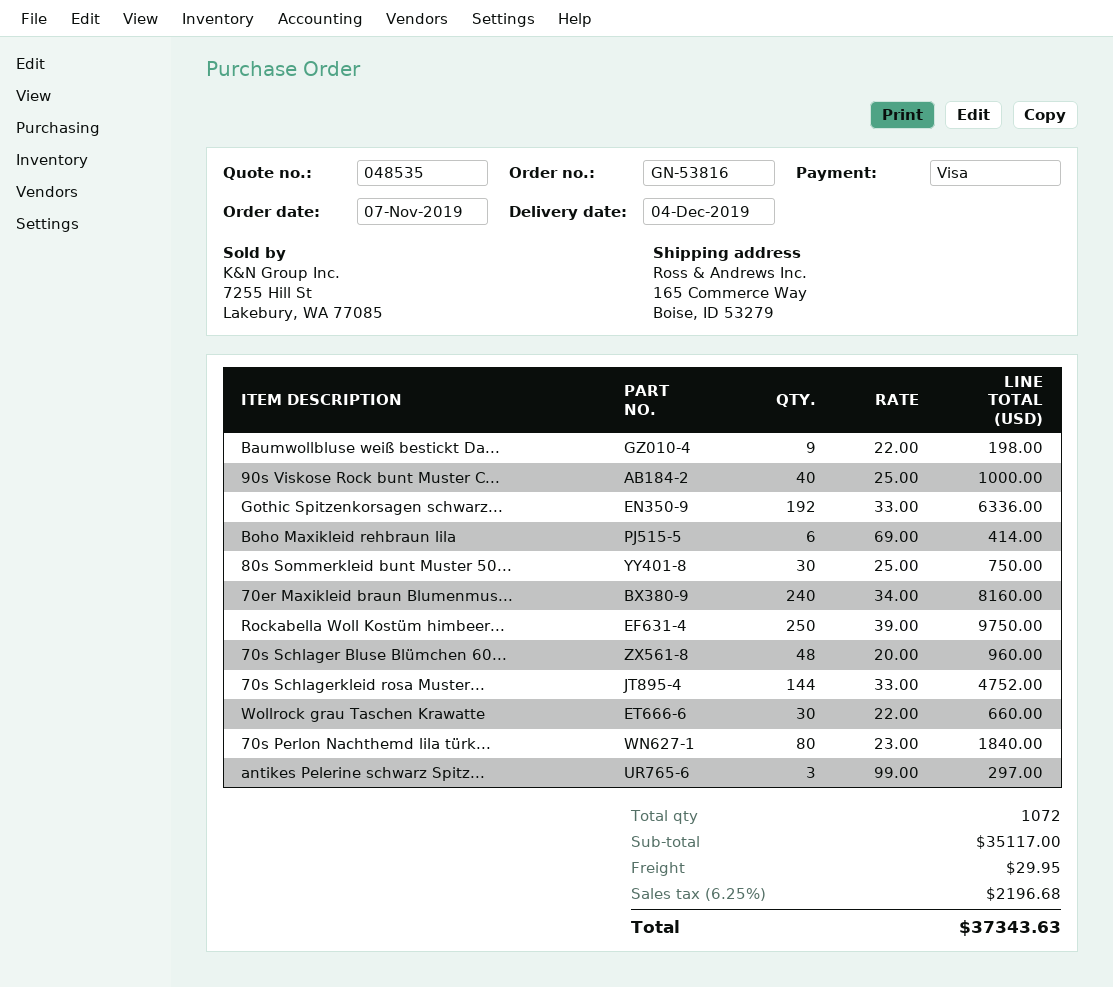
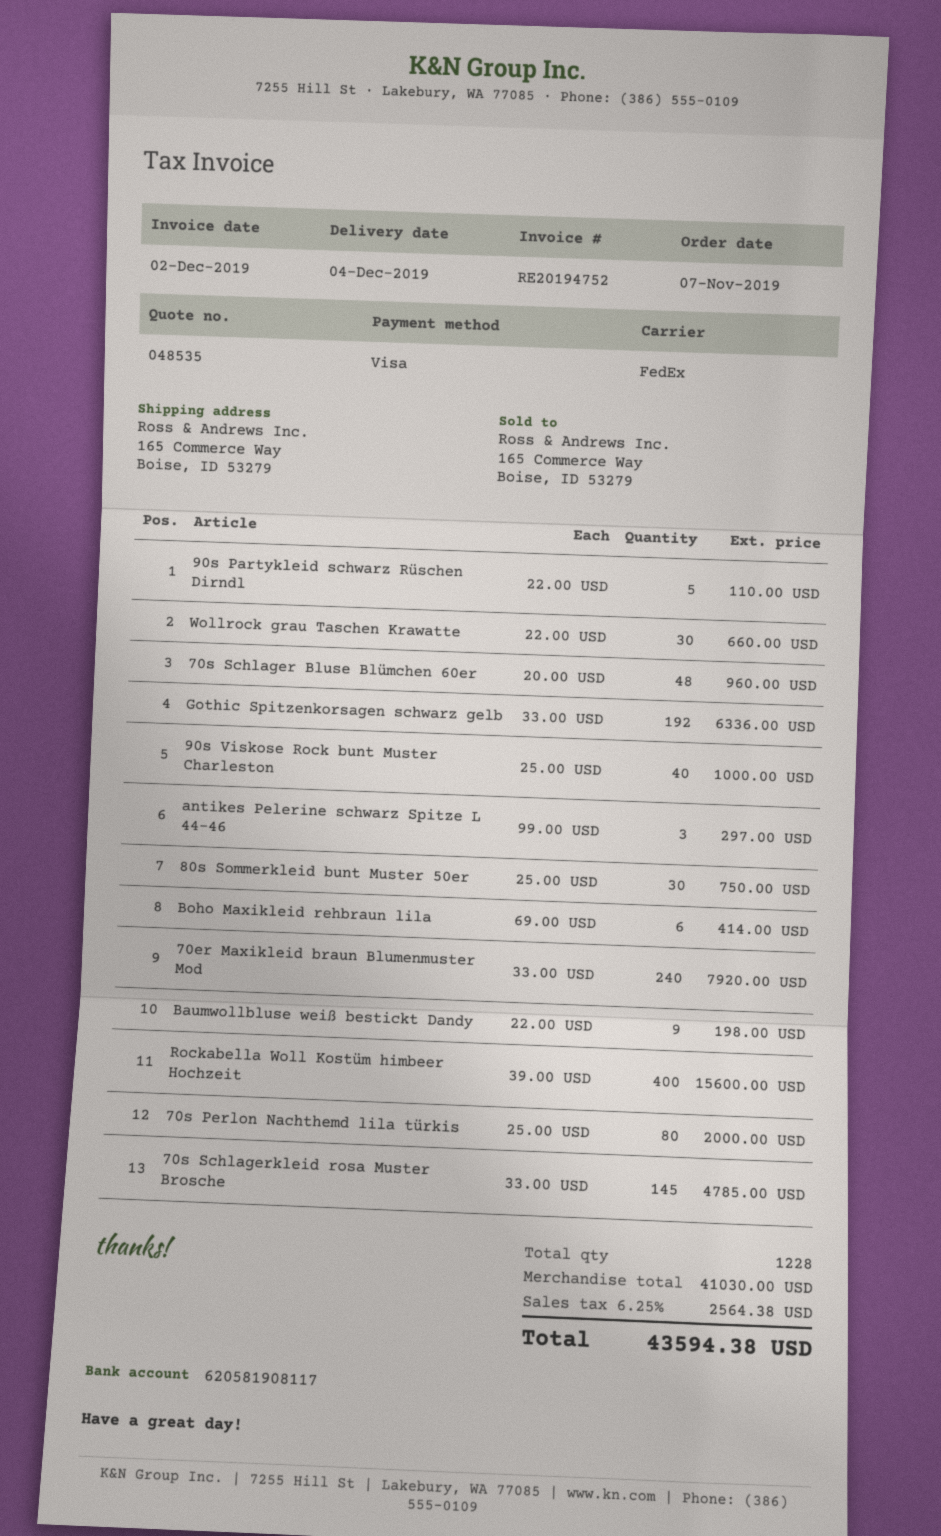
70er Maxikleid braun Blumenmus...: 240 x 34.00 = 8160.00 -> 240 x 33.00 = 7920.00
Rockabella Woll Kostüm himbeer...: 250 x 39.00 = 9750.00 -> 400 x 39.00 = 15600.00
70s Schlagerkleid rosa Muster...: 144 x 33.00 = 4752.00 -> 145 x 33.00 = 4785.00
70s Perlon Nachthemd lila türk...: 80 x 23.00 = 1840.00 -> 80 x 25.00 = 2000.00
90s Partykleid schwarz Rüschen Dirndl: none -> 5 x 22.00 = 110.00
total quantity: 1072 -> 1228
subtotal: 35117.00 -> 41030.00
shipping: 29.95 -> none
tax: 6.25% = 2196.68 -> 6.25% = 2564.38
total: 37343.63 -> 43594.38

